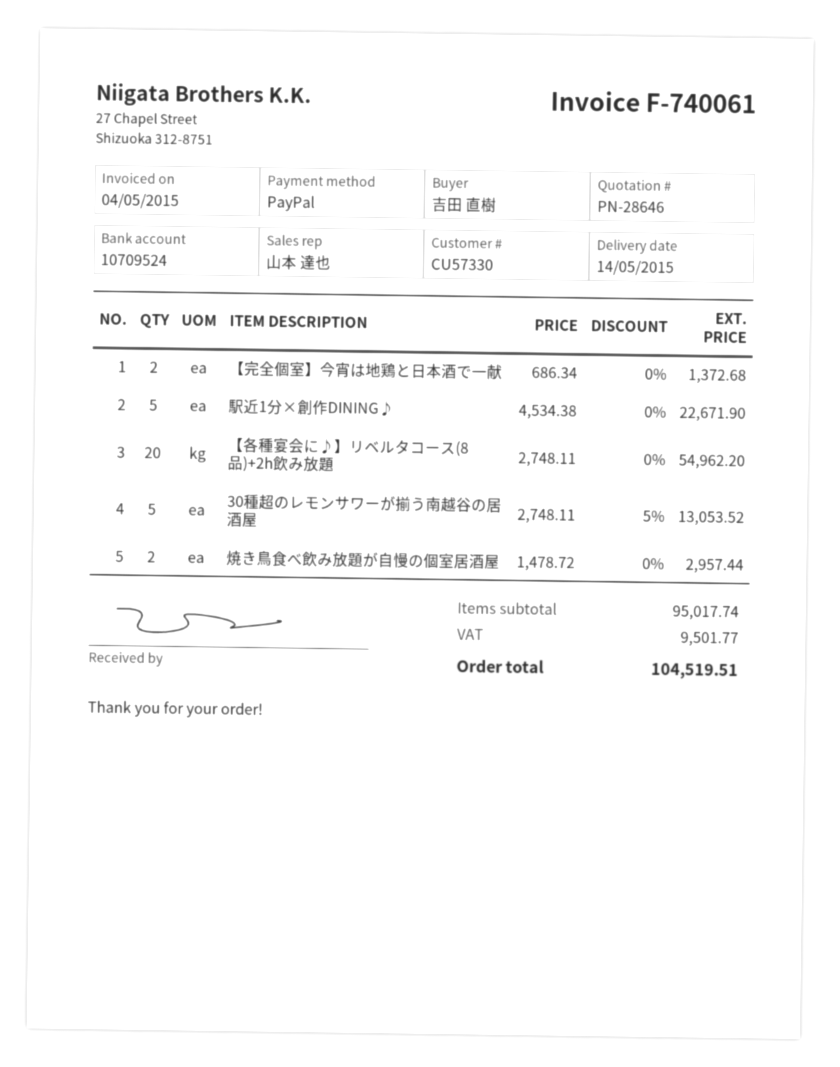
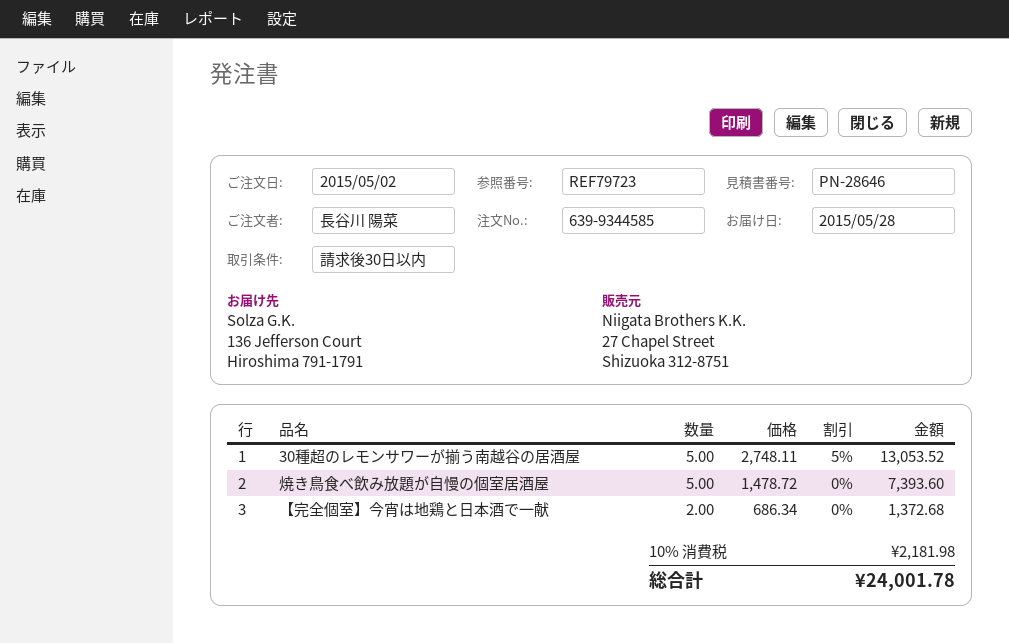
delivery date: 2015-05-14 -> 2015-05-28
ordered by: 吉田 直樹 -> 長谷川 陽菜
駅近1分×創作DINING♪: 5 x 4534.38 = 22671.90 -> none
【各種宴会に♪】リベルタコース(8品)+2h飲み放題: 20 x 2748.11 = 54962.20 -> none
焼き鳥食べ飲み放題が自慢の個室居酒屋: 2 x 1478.72 = 2957.44 -> 5 x 1478.72 = 7393.60
tax: 9501.77 -> 2181.98
total: 104519.51 -> 24001.78

